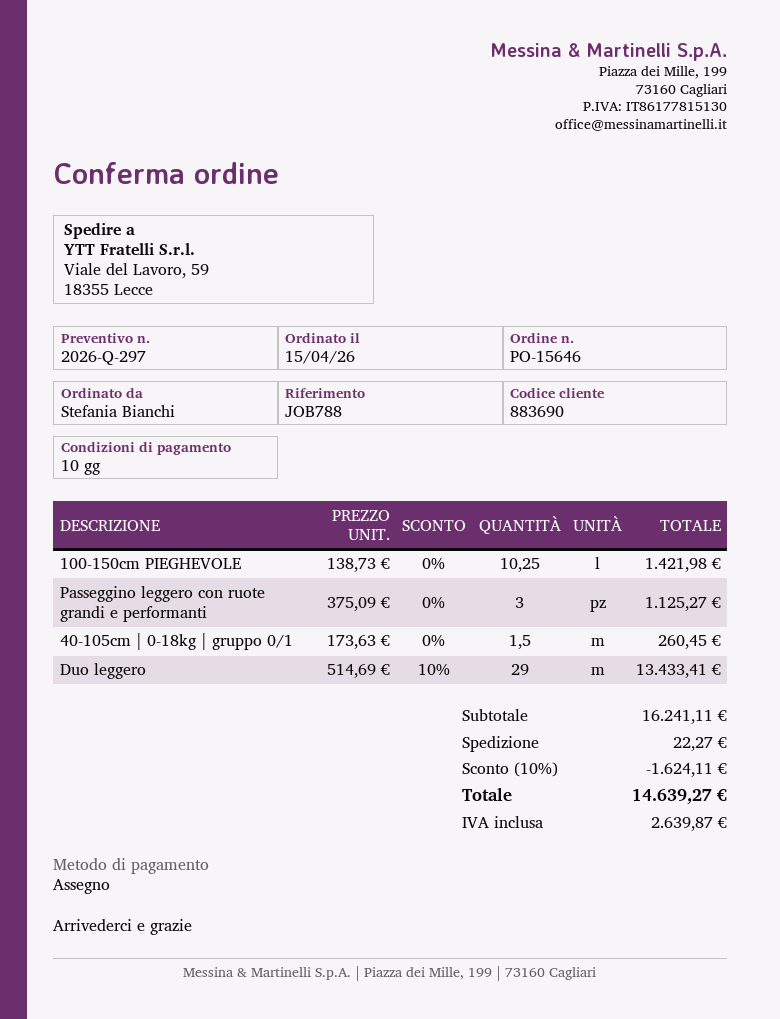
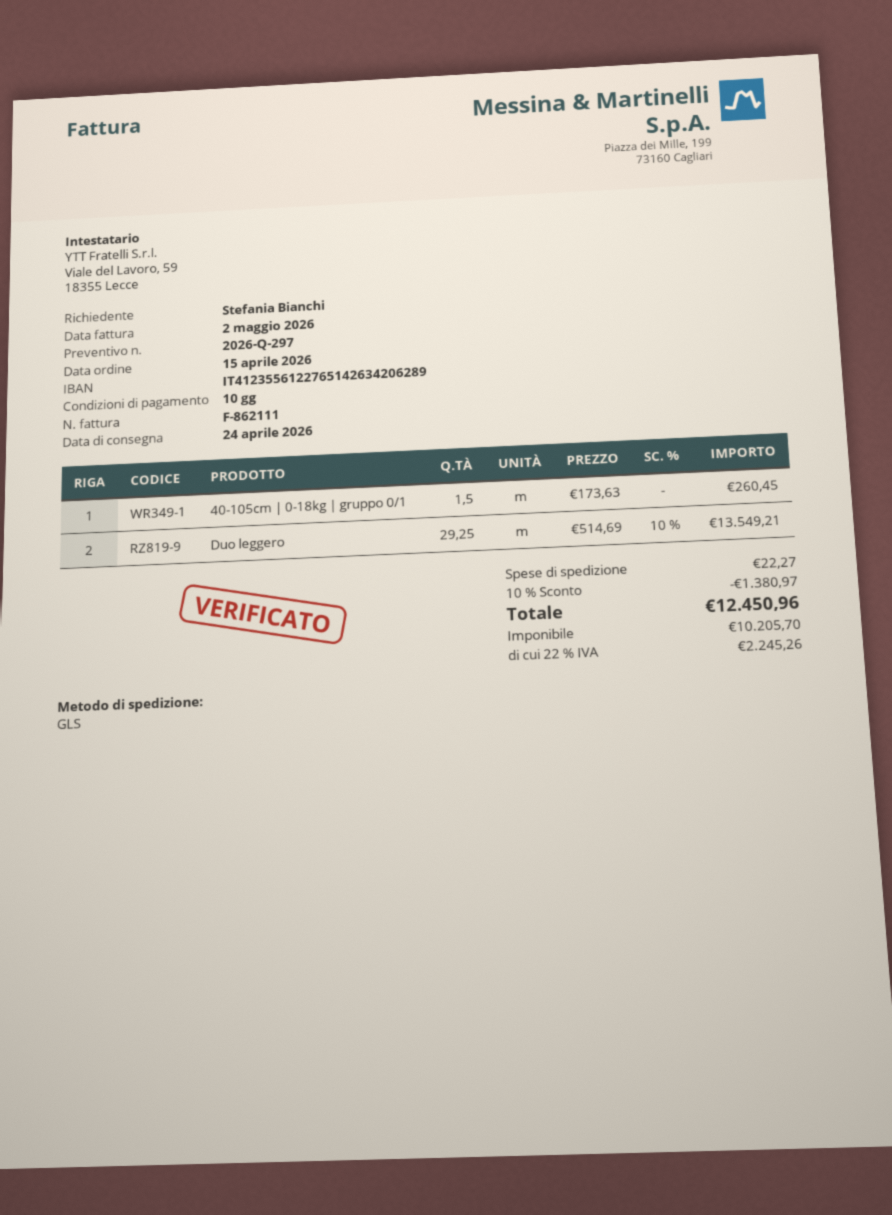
100-150cm PIEGHEVOLE: 10.25 x 138.73 = 1421.98 -> none
Passeggino leggero con ruote grandi e performanti: 3 x 375.09 = 1125.27 -> none
Duo leggero: 29 x 514.69 - 10% = 13433.41 -> 29.25 x 514.69 - 10% = 13549.21
discount: 10% = 1624.11 -> 10% = 1380.97
tax: 2639.87 -> 2245.26
total: 14639.27 -> 12450.96

